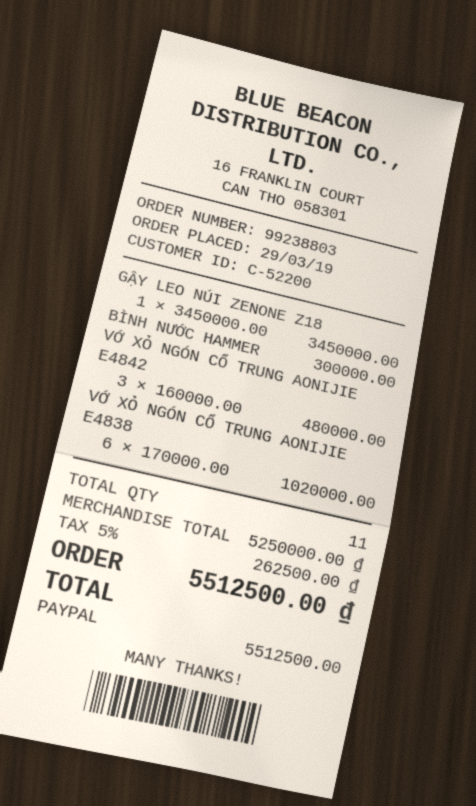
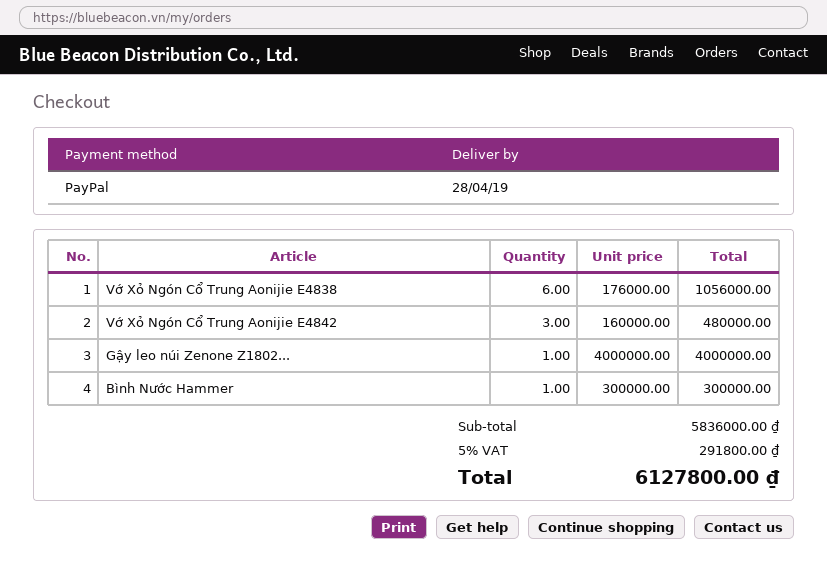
GẬY LEO NÚI ZENONE Z18: 1 x 3450000.00 = 3450000.00 -> 1 x 4000000.00 = 4000000.00
VỚ XỎ NGÓN CỔ TRUNG AONIJIE E4838: 6 x 170000.00 = 1020000.00 -> 6 x 176000.00 = 1056000.00
subtotal: 5250000.00 -> 5836000.00
tax: 5% = 262500.00 -> 5% = 291800.00
total: 5512500.00 -> 6127800.00

